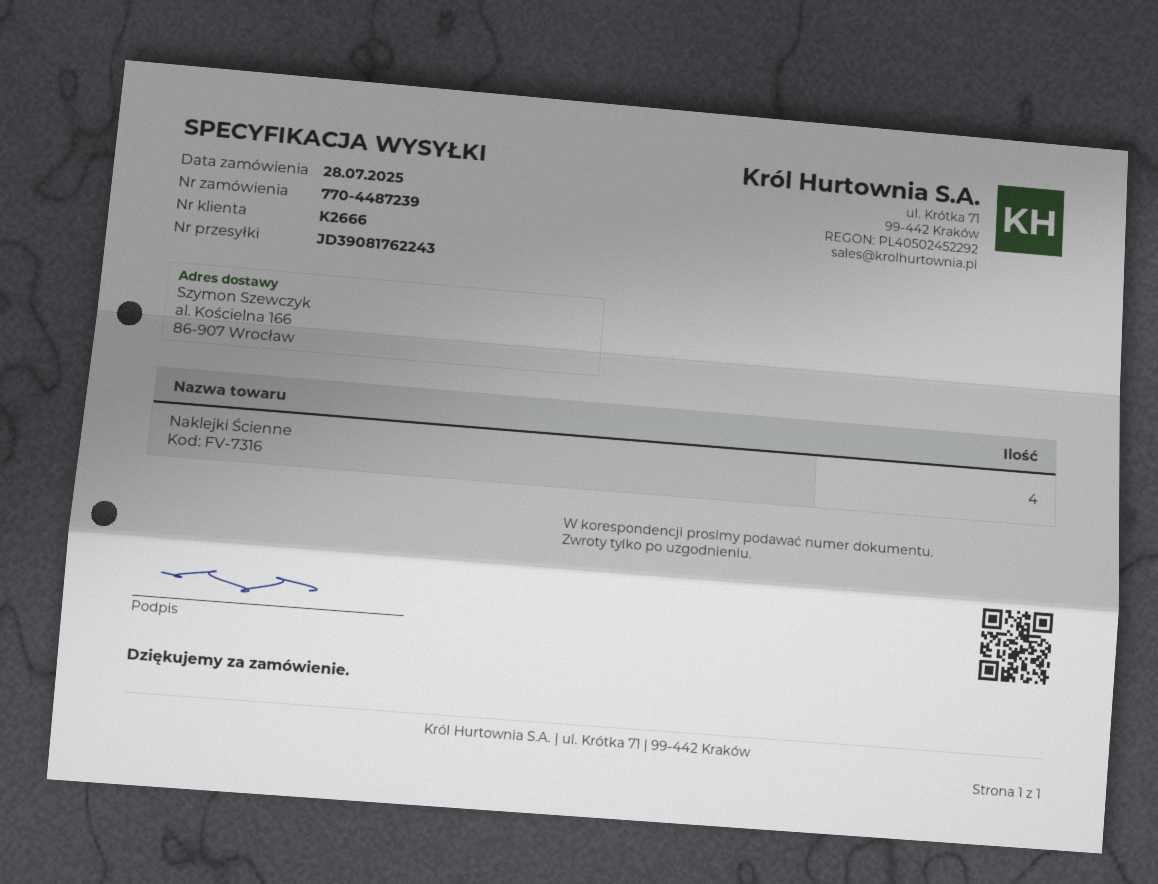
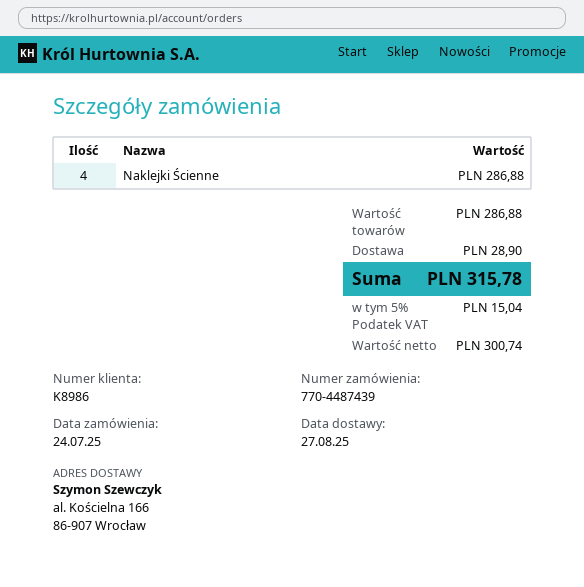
order number: 770-4487239 -> 770-4487439
order date: 2025-07-28 -> 2025-07-24
customer number: K2666 -> K8986

